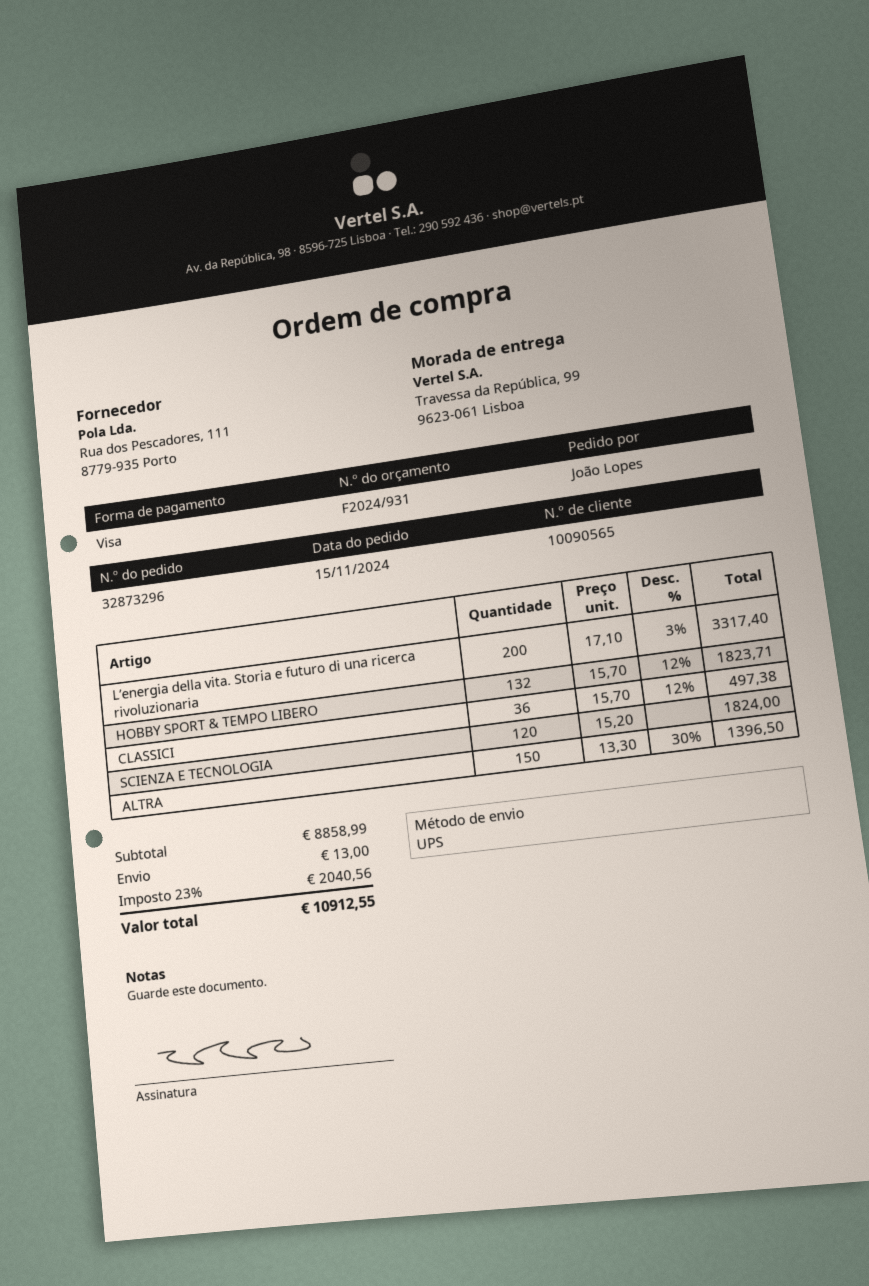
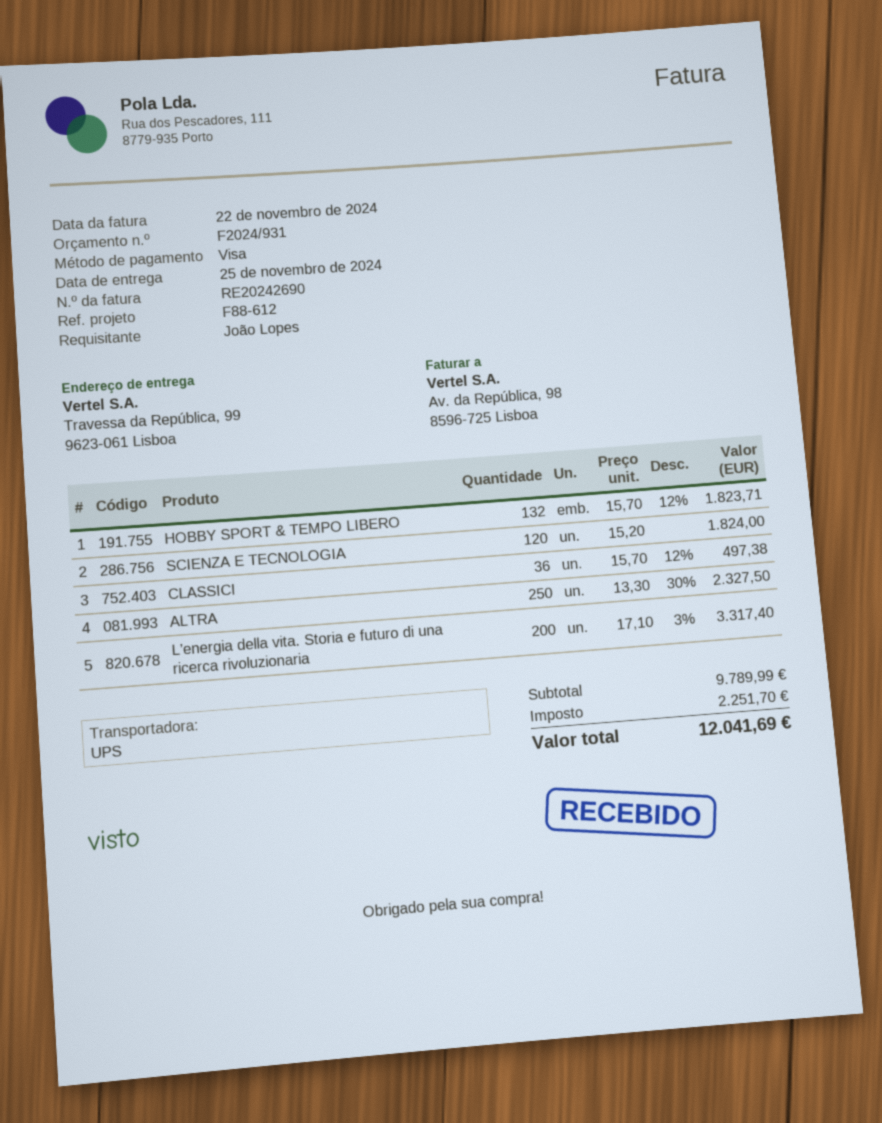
ALTRA: 150 x 13.30 - 30% = 1396.50 -> 250 x 13.30 - 30% = 2327.50
subtotal: 8858.99 -> 9789.99
shipping: 13.00 -> none
tax: 2040.56 -> 2251.70
total: 10912.55 -> 12041.69

